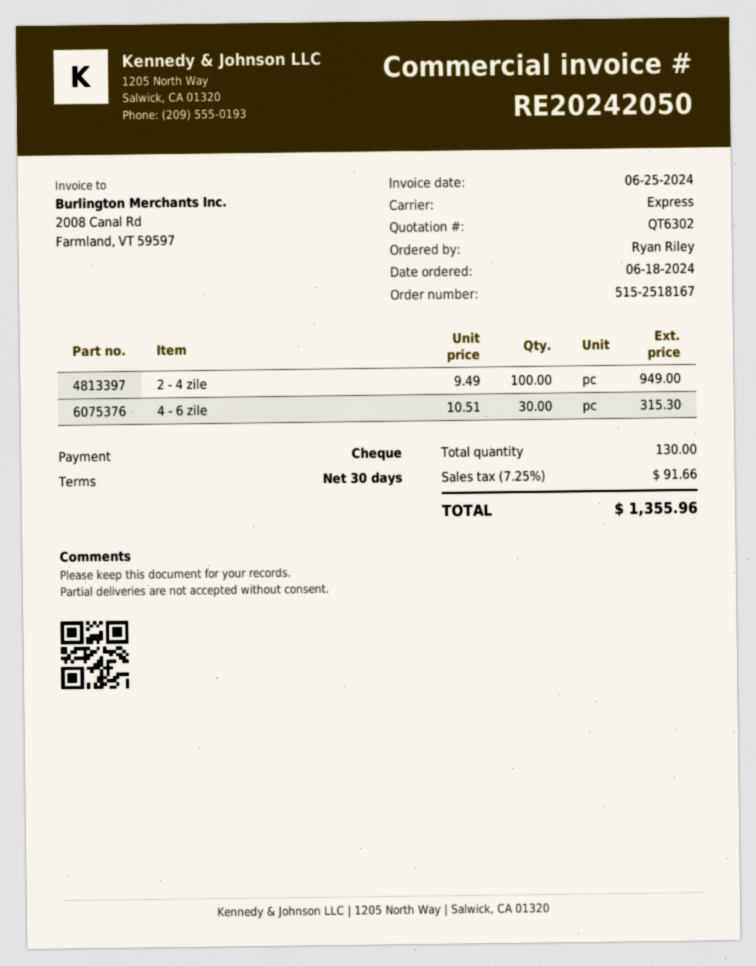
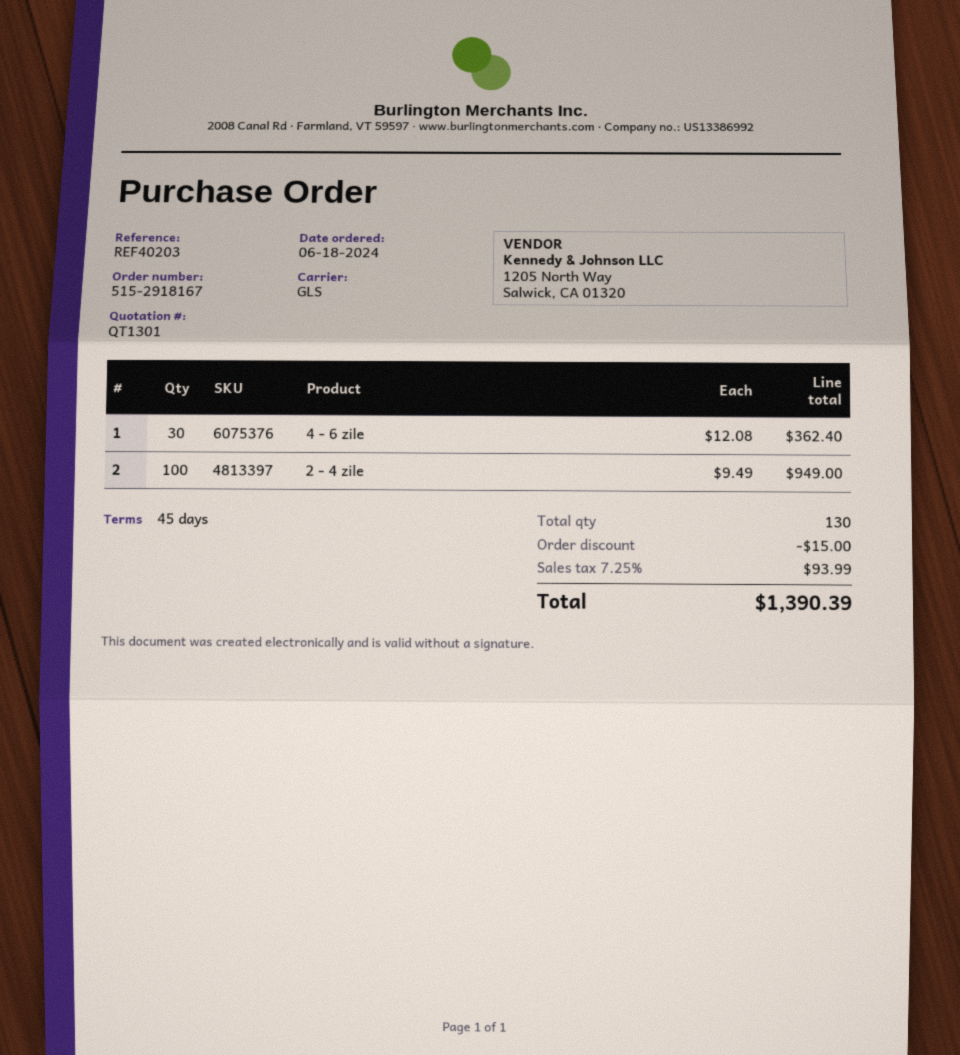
quote number: QT6302 -> QT1301
order number: 515-2518167 -> 515-2918167
payment terms: 30 days -> 45 days
shipping method: express -> GLS
4 - 6 zile: 30 x 10.51 = 315.30 -> 30 x 12.08 = 362.40
discount: none -> 15.00
tax: 7.25% = 91.66 -> 7.25% = 93.99
total: 1355.96 -> 1390.39

